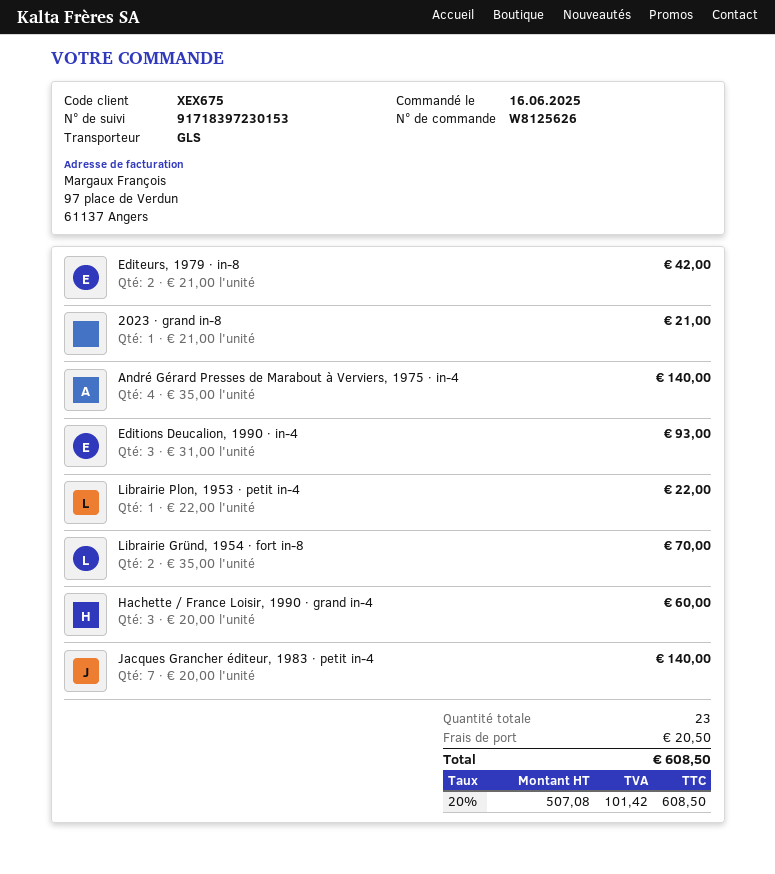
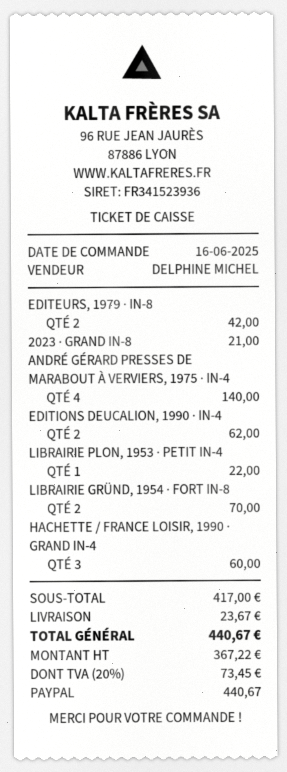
Editions Deucalion, 1990 · in-4: 3 for 93.00 -> 2 for 62.00
Jacques Grancher éditeur, 1983 · petit in-4: 7 for 140.00 -> none
shipping: 20.50 -> 23.67
net: 507.08 -> 367.22
tax: 20% = 101.42 -> 20% = 73.45
total: 608.50 -> 440.67

